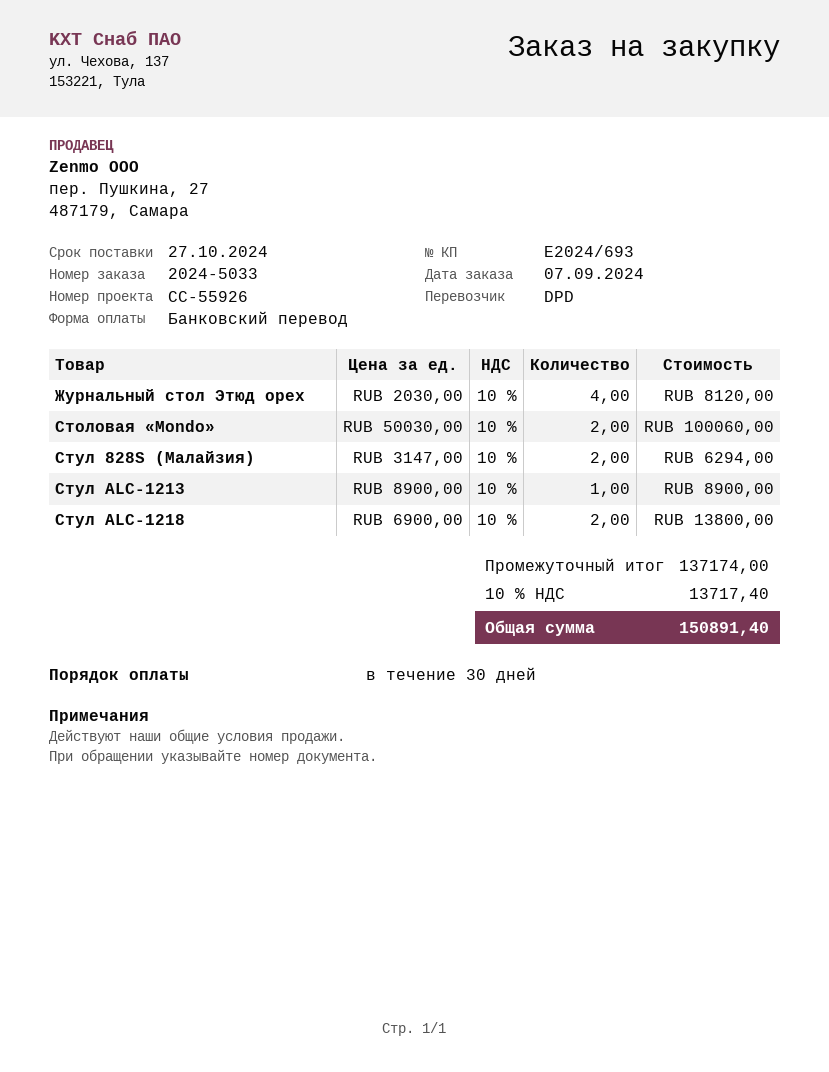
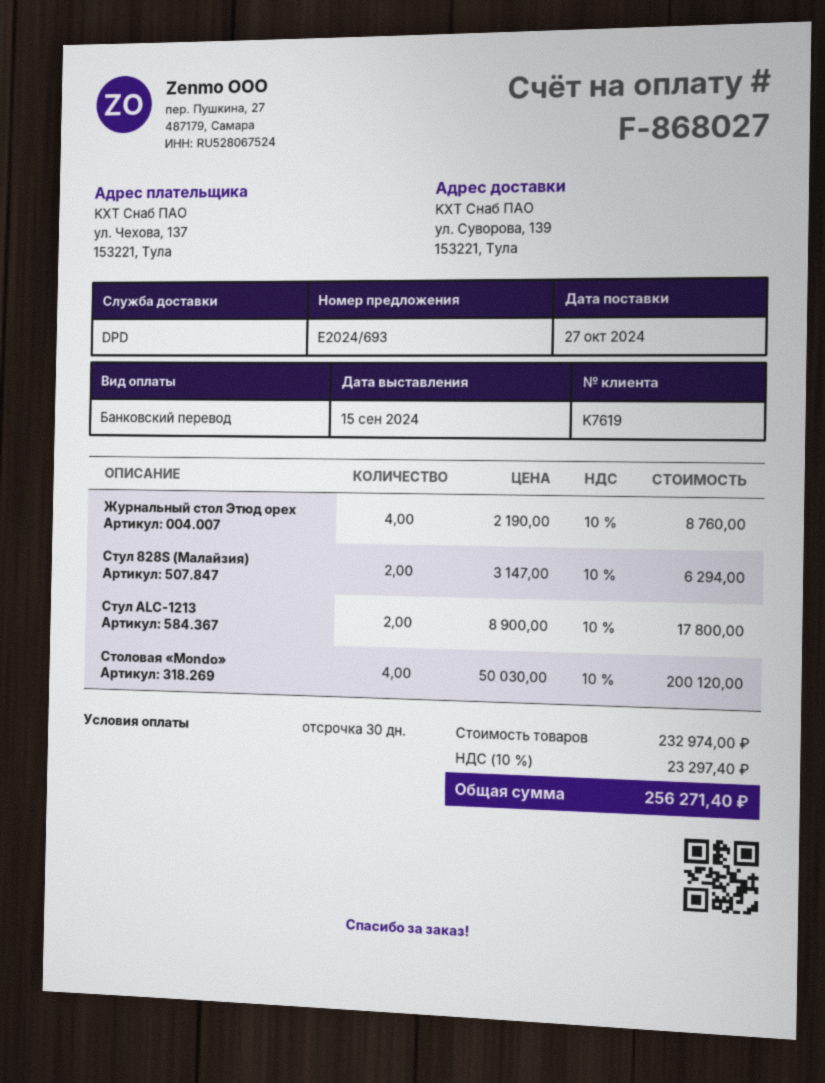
Журнальный стол Этюд орех: 4 x 2030.00 = 8120.00 -> 4 x 2190.00 = 8760.00
Столовая «Mondo»: 2 x 50030.00 = 100060.00 -> 4 x 50030.00 = 200120.00
Стул ALC-1213: 1 x 8900.00 = 8900.00 -> 2 x 8900.00 = 17800.00
Стул ALC-1218: 2 x 6900.00 = 13800.00 -> none
subtotal: 137174.00 -> 232974.00
tax: 10% = 13717.40 -> 10% = 23297.40
total: 150891.40 -> 256271.40

